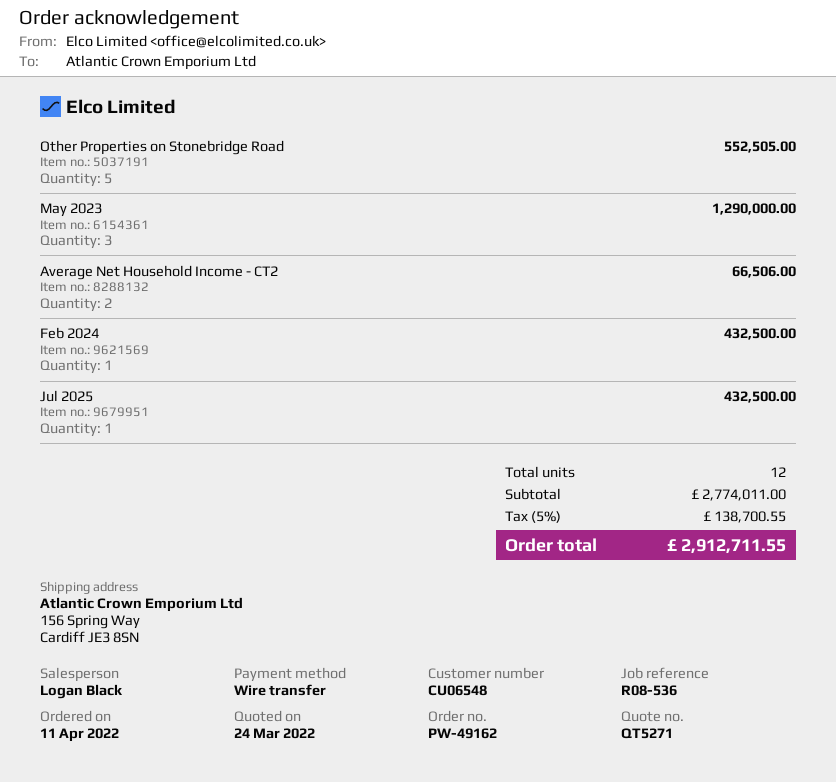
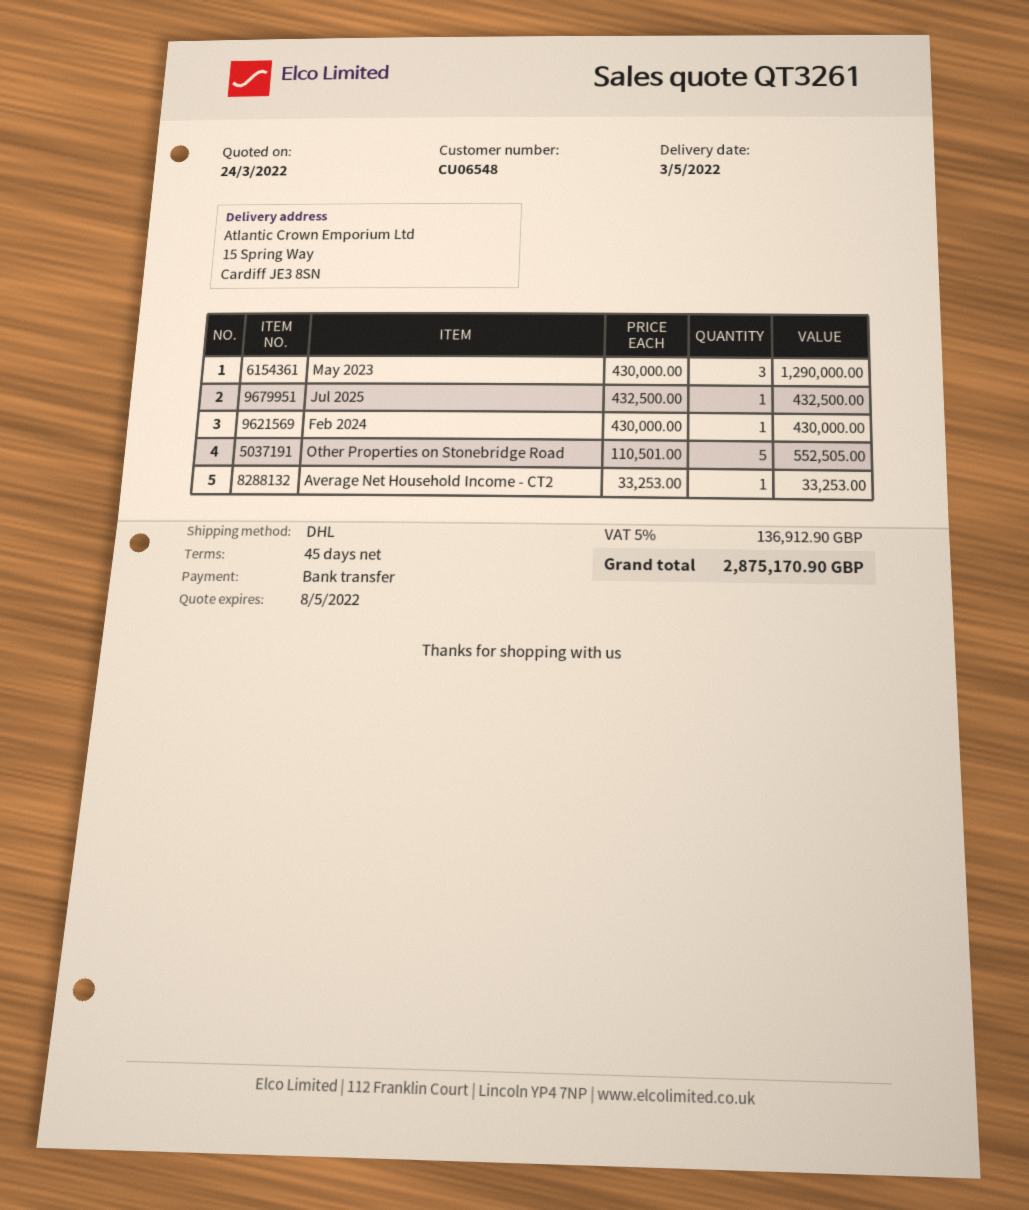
quote number: QT5271 -> QT3261
ship to: 156 Spring Way, Cardiff JE3 8SN -> 15 Spring Way, Cardiff JE3 8SN
Average Net Household Income - CT2: 2 for 66506.00 -> 1 for 33253.00
Feb 2024: 1 for 432500.00 -> 1 for 430000.00
tax: 5% = 138700.55 -> 5% = 136912.90
total: 2912711.55 -> 2875170.90

